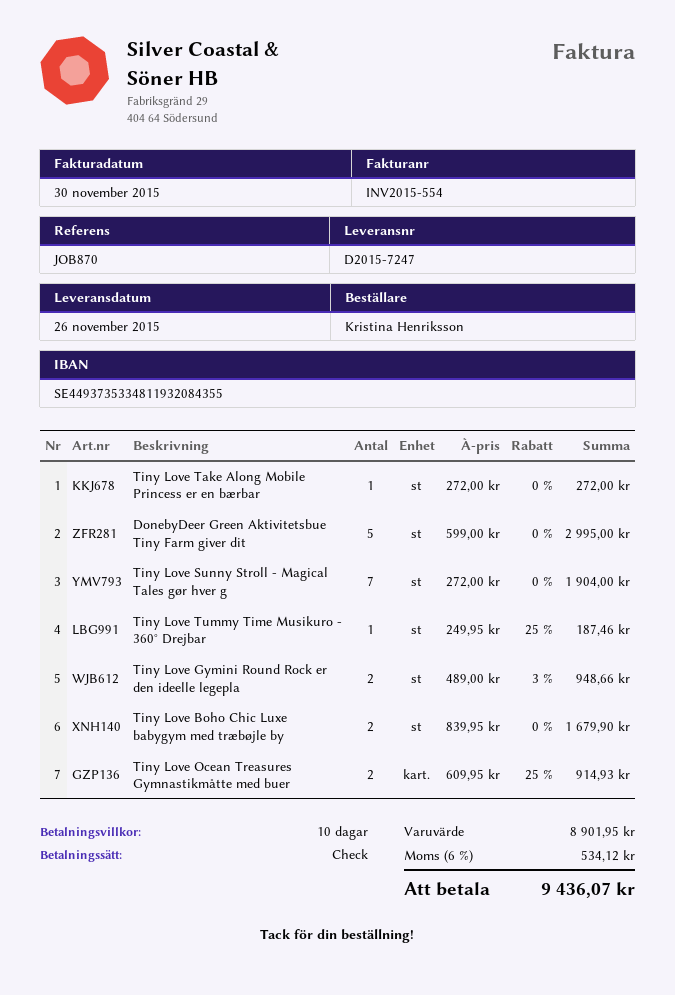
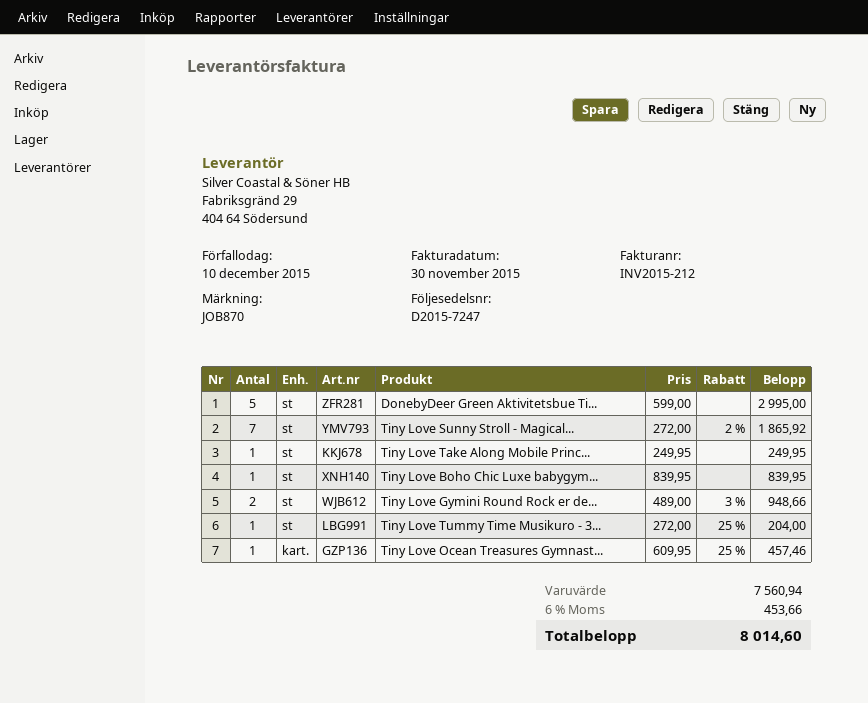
invoice number: INV2015-554 -> INV2015-212
Tiny Love Take Along Mobile Princess er en bærbar: 1 x 272.00 = 272.00 -> 1 x 249.95 = 249.95
Tiny Love Sunny Stroll - Magical Tales gør hver g: 7 x 272.00 = 1904.00 -> 7 x 272.00 - 2% = 1865.92
Tiny Love Tummy Time Musikuro - 360° Drejbar: 1 x 249.95 - 25% = 187.46 -> 1 x 272.00 - 25% = 204.00
Tiny Love Boho Chic Luxe babygym med træbøjle by: 2 x 839.95 = 1679.90 -> 1 x 839.95 = 839.95
Tiny Love Ocean Treasures Gymnastikmåtte med buer: 2 x 609.95 - 25% = 914.93 -> 1 x 609.95 - 25% = 457.46
subtotal: 8901.95 -> 7560.94
tax: 6% = 534.12 -> 6% = 453.66
total: 9436.07 -> 8014.60

